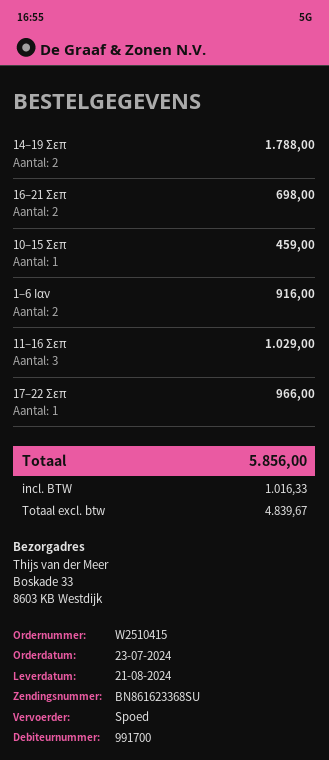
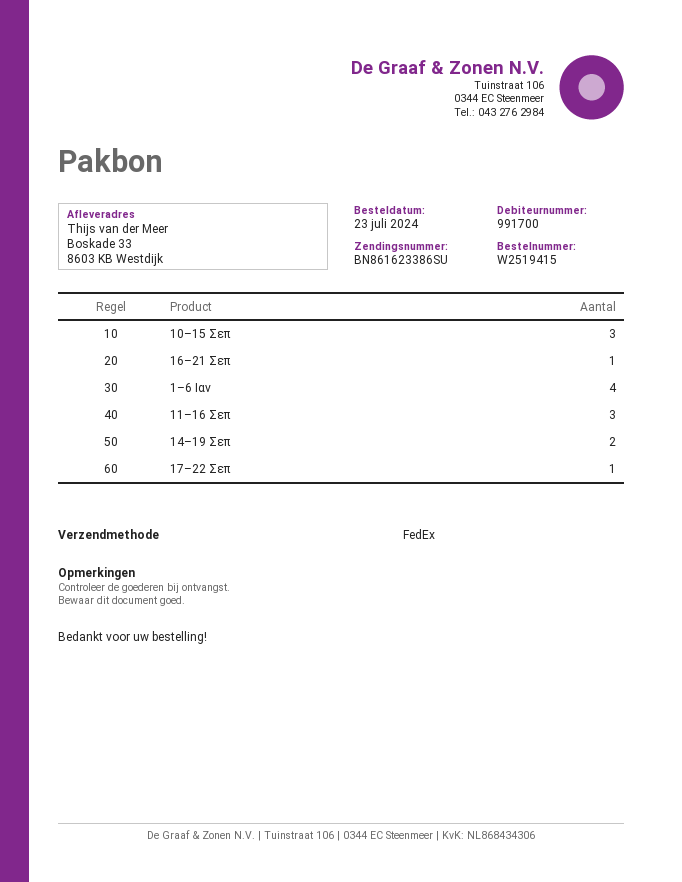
order number: W2510415 -> W2519415
shipping method: express -> FedEx
tracking number: BN861623368SU -> BN861623386SU
16–21 Σεπ: 2 -> 1
10–15 Σεπ: 1 -> 3
1–6 Ιαν: 2 -> 4

